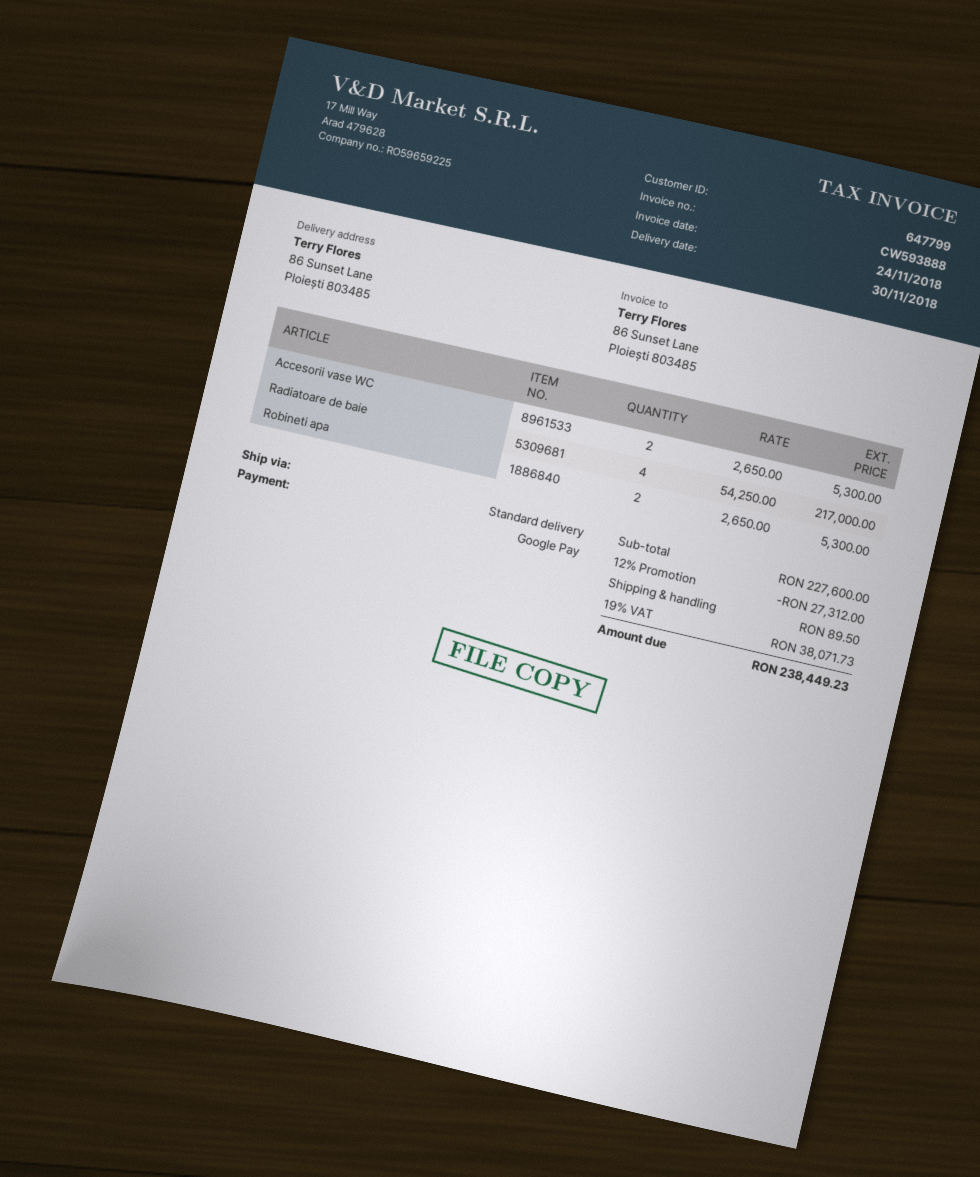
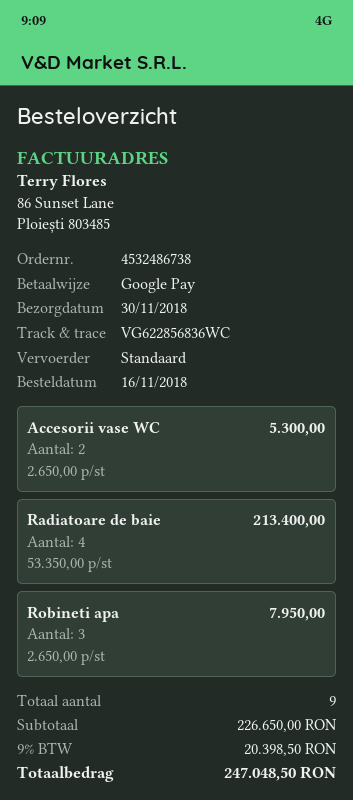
Radiatoare de baie: 4 x 54250.00 = 217000.00 -> 4 x 53350.00 = 213400.00
Robineti apa: 2 x 2650.00 = 5300.00 -> 3 x 2650.00 = 7950.00
subtotal: 227600.00 -> 226650.00
discount: 12% = 27312.00 -> none
shipping: 89.50 -> none
tax: 19% = 38071.73 -> 9% = 20398.50
total: 238449.23 -> 247048.50

